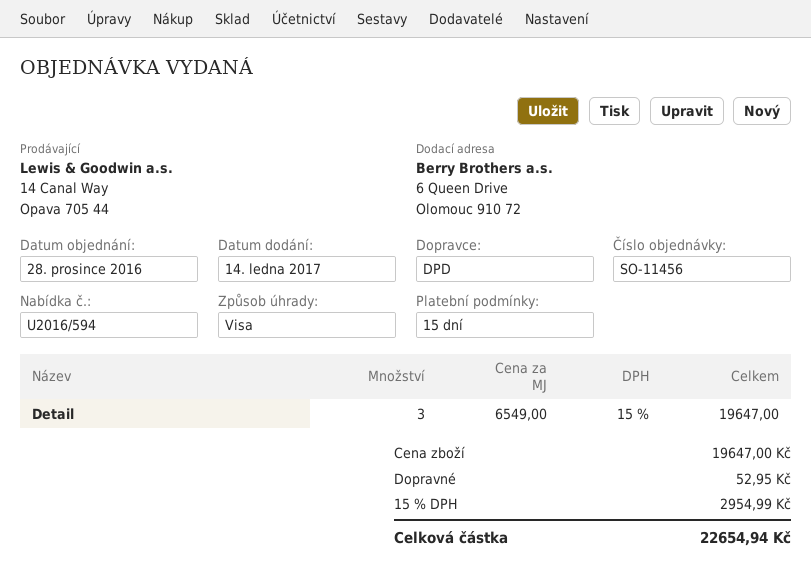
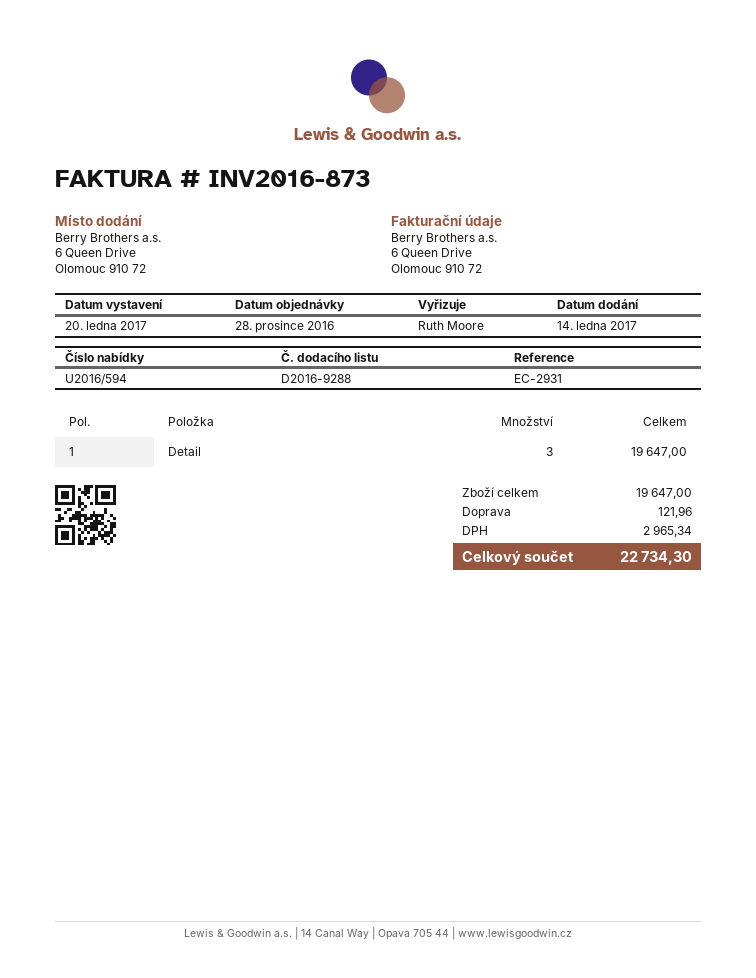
shipping: 52.95 -> 121.96
tax: 2954.99 -> 2965.34
total: 22654.94 -> 22734.30

